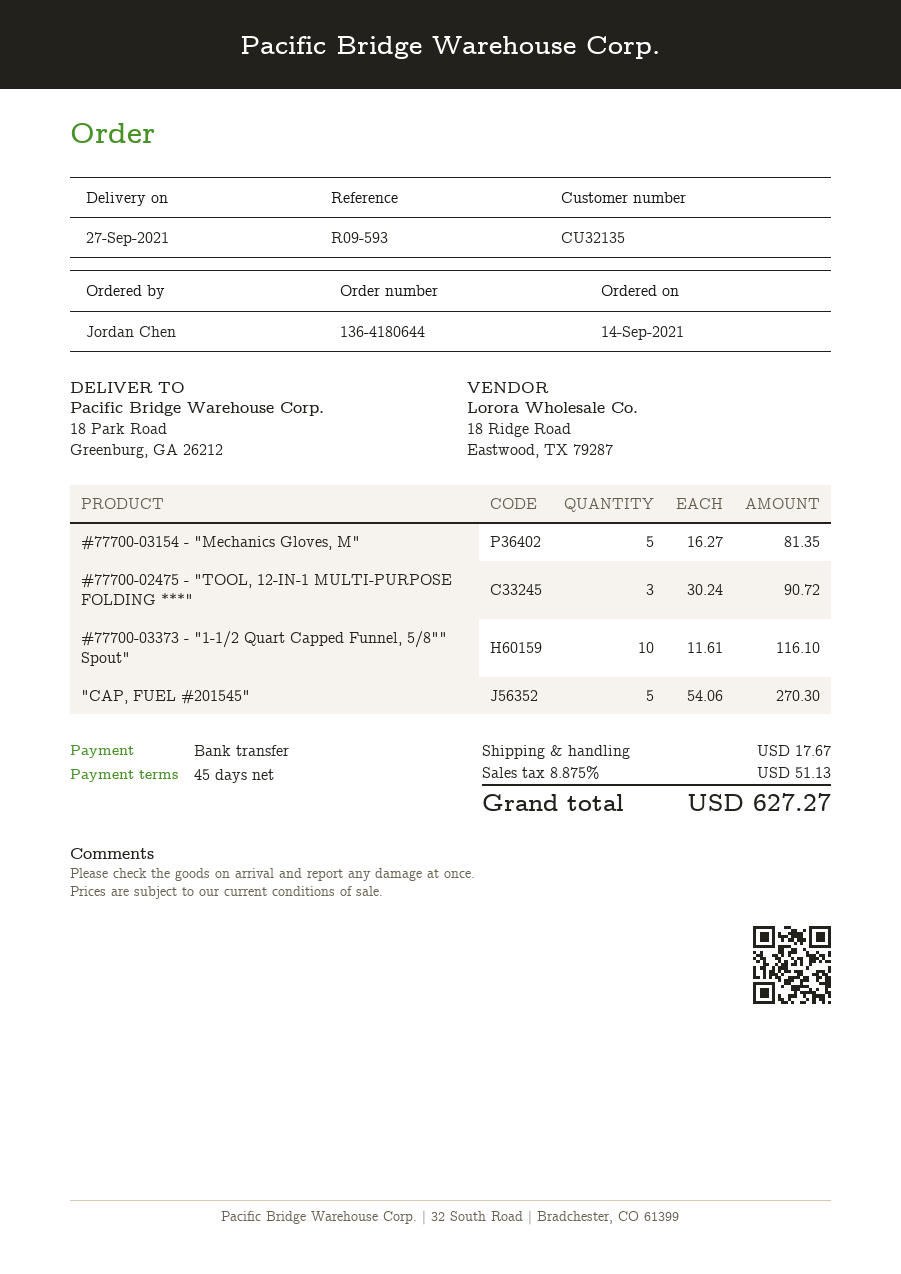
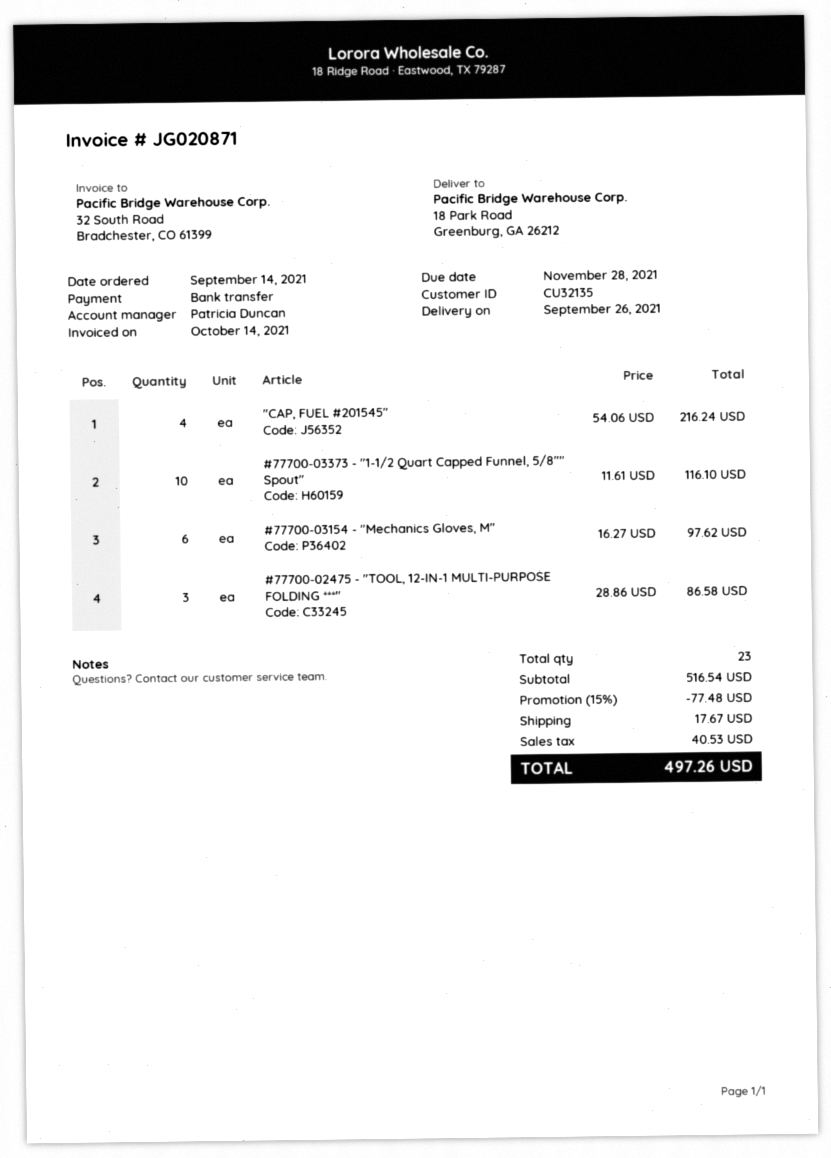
delivery date: 2021-09-27 -> 2021-09-26
#77700-03154 - "Mechanics Gloves, M": 5 x 16.27 = 81.35 -> 6 x 16.27 = 97.62
#77700-02475 - "TOOL, 12-IN-1 MULTI-PURPOSE FOLDING ***": 3 x 30.24 = 90.72 -> 3 x 28.86 = 86.58
"CAP, FUEL #201545": 5 x 54.06 = 270.30 -> 4 x 54.06 = 216.24
discount: none -> 15% = 77.48
tax: 51.13 -> 40.53
total: 627.27 -> 497.26

